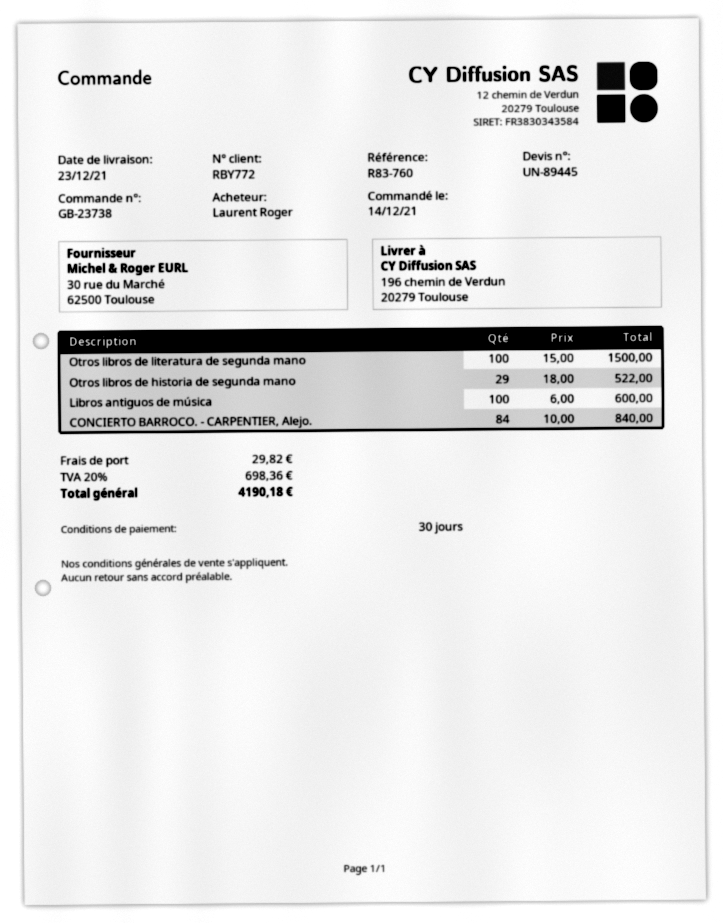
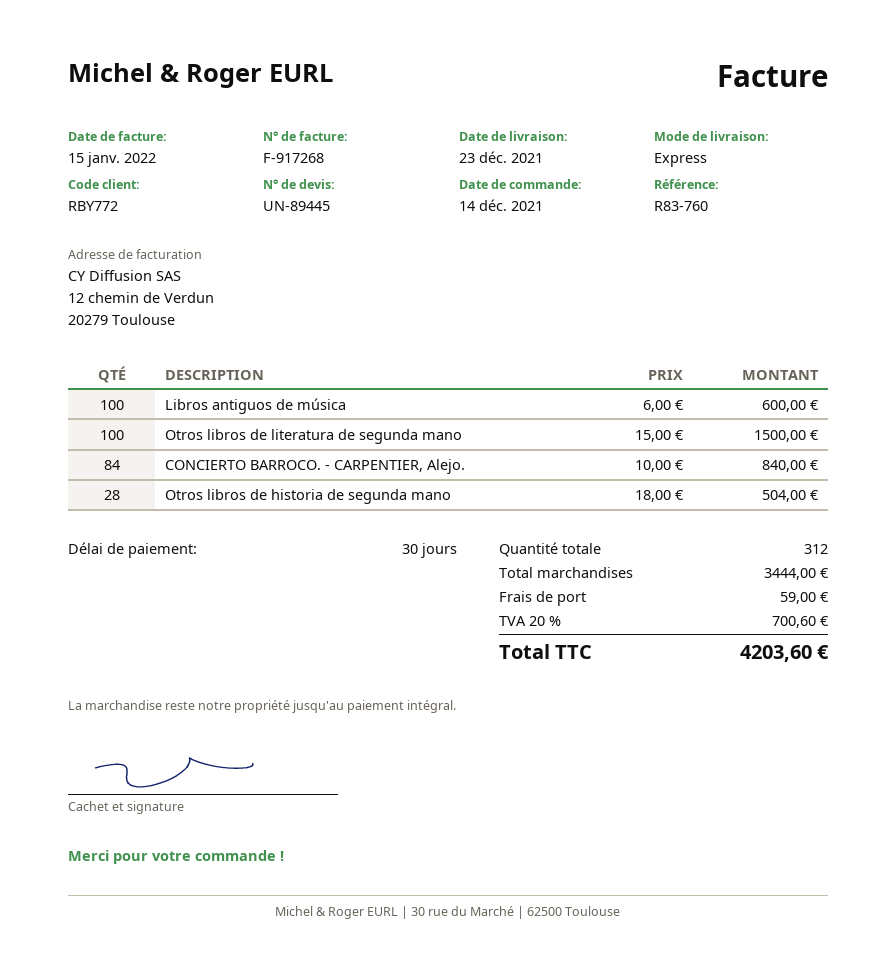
Otros libros de historia de segunda mano: 29 x 18.00 = 522.00 -> 28 x 18.00 = 504.00
shipping: 29.82 -> 59.00
tax: 20% = 698.36 -> 20% = 700.60
total: 4190.18 -> 4203.60

